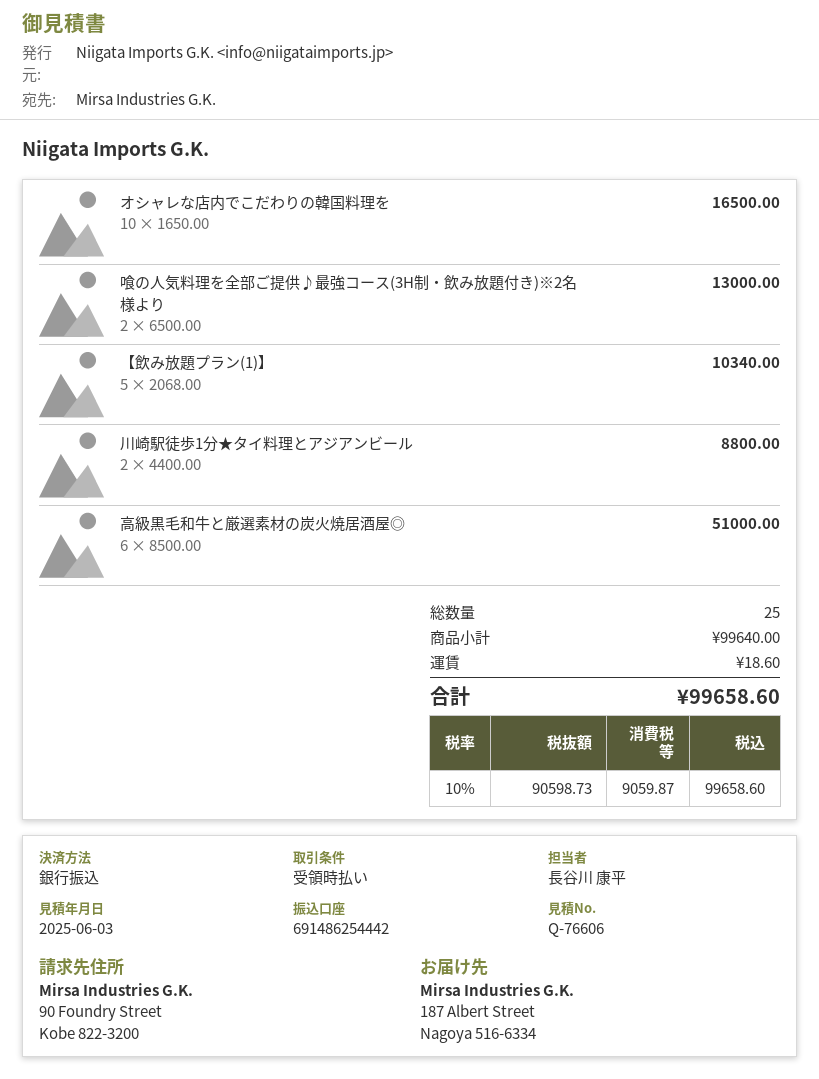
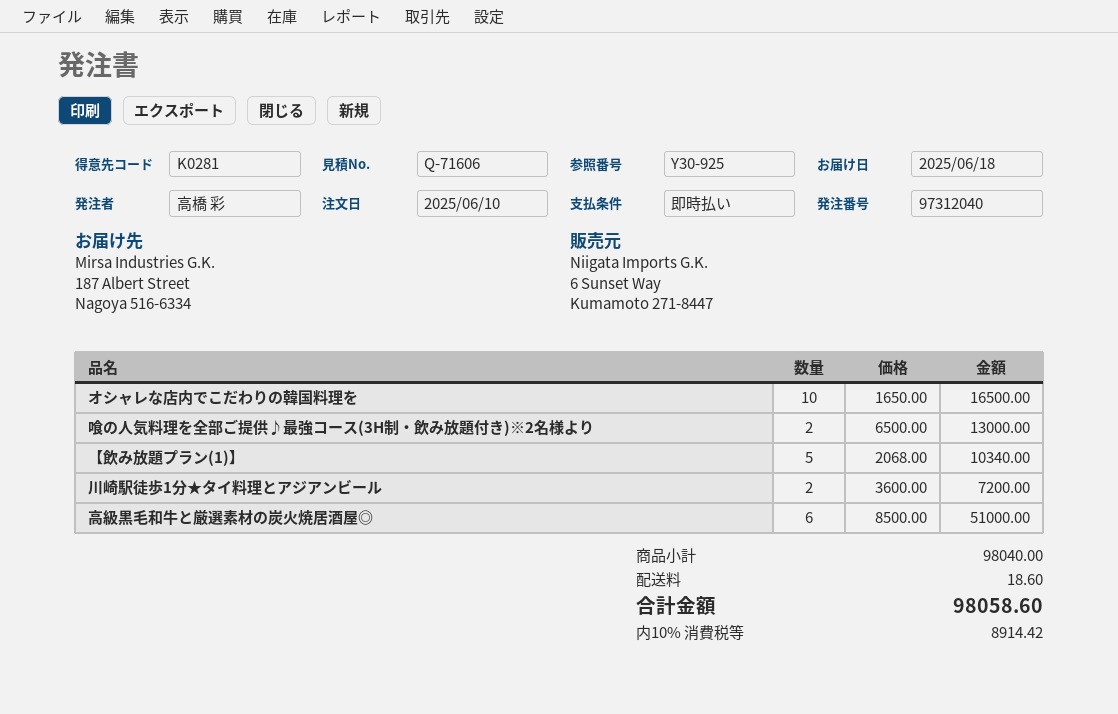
quote number: Q-76606 -> Q-71606
川崎駅徒歩1分★タイ料理とアジアンビール: 2 x 4400.00 = 8800.00 -> 2 x 3600.00 = 7200.00
subtotal: 99640.00 -> 98040.00
tax: 10% = 9059.87 -> 10% = 8914.42
total: 99658.60 -> 98058.60

